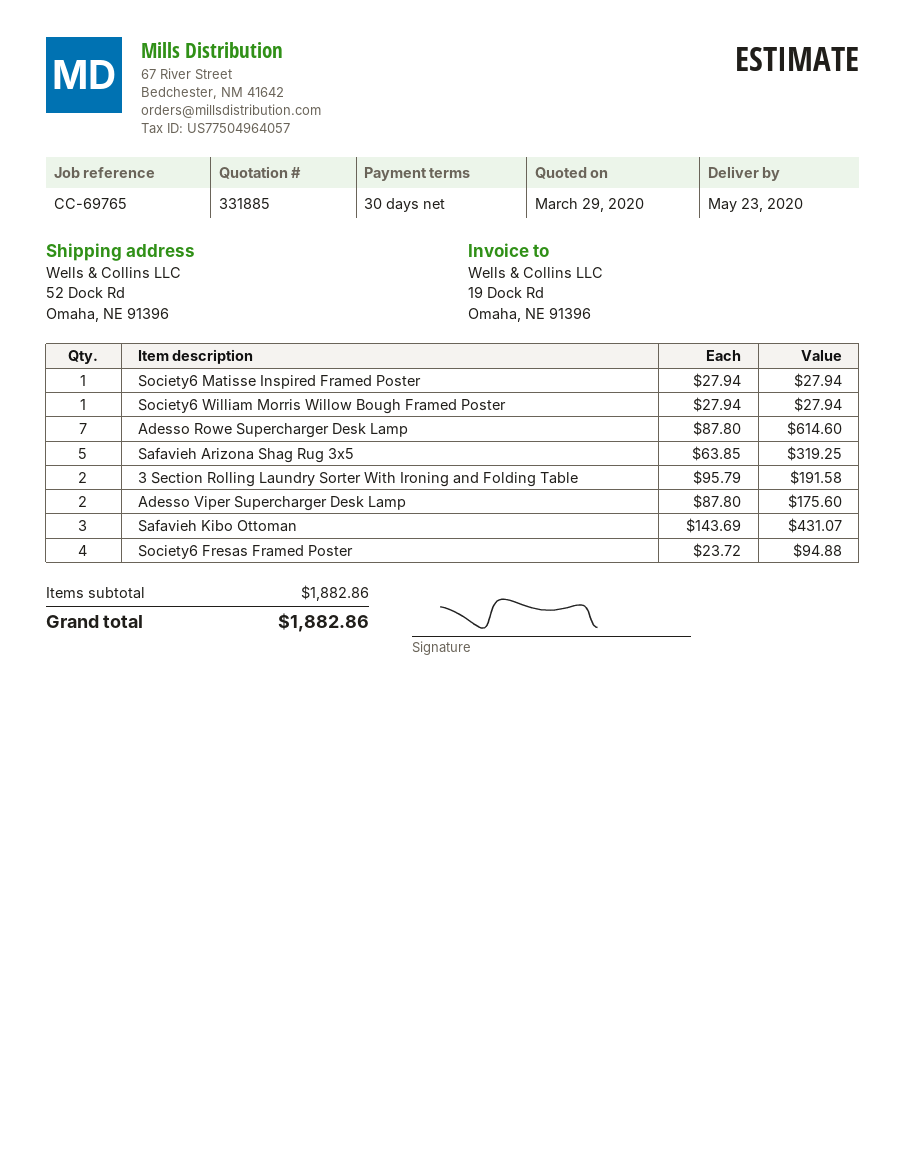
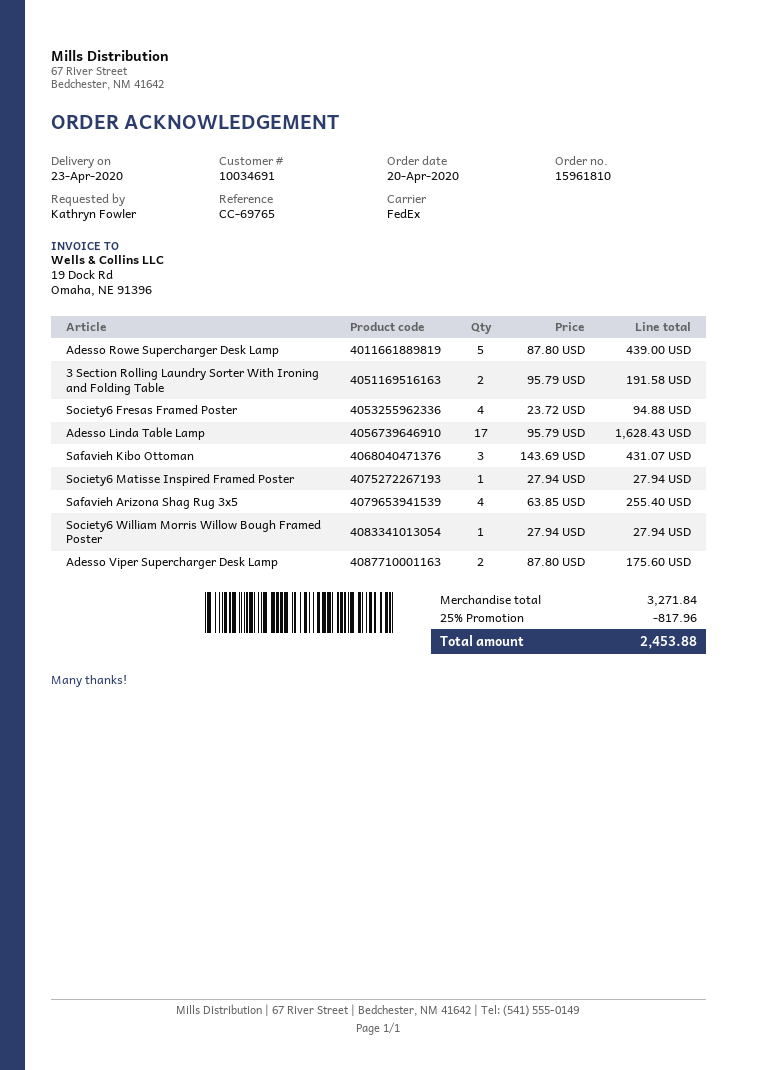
delivery date: 2020-05-23 -> 2020-04-23
Adesso Rowe Supercharger Desk Lamp: 7 x 87.80 = 614.60 -> 5 x 87.80 = 439.00
Safavieh Arizona Shag Rug 3x5: 5 x 63.85 = 319.25 -> 4 x 63.85 = 255.40
Adesso Linda Table Lamp: none -> 17 x 95.79 = 1628.43
subtotal: 1882.86 -> 3271.84
discount: none -> 25% = 817.96
total: 1882.86 -> 2453.88

